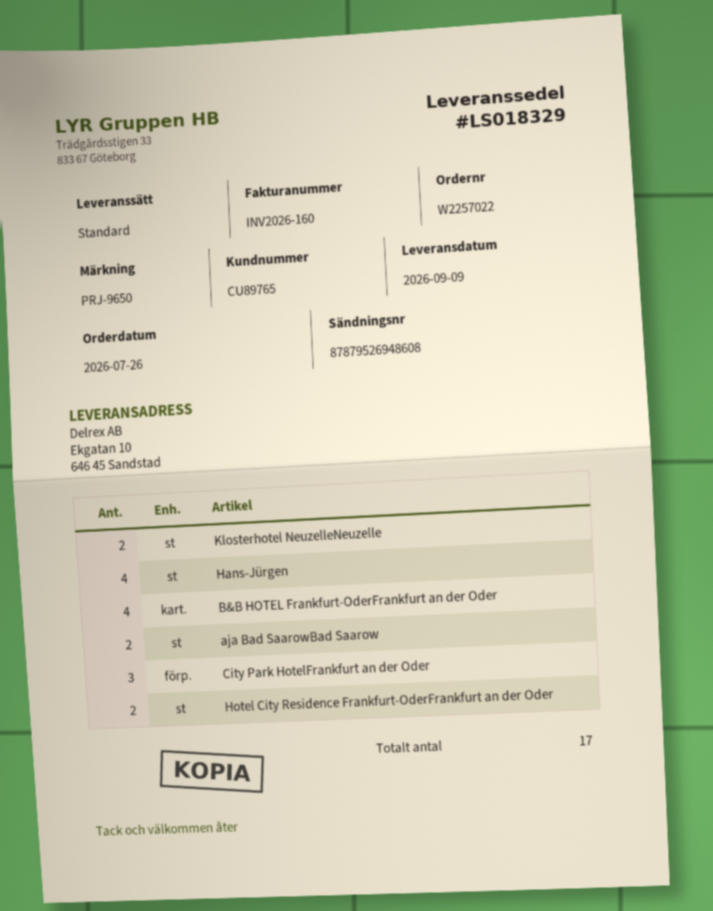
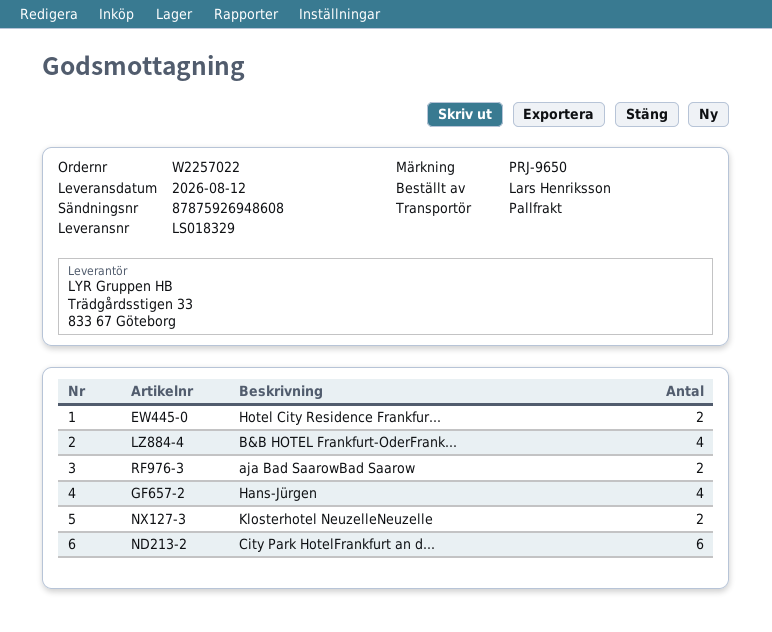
delivery date: 2026-09-09 -> 2026-08-12
shipping method: standard -> pallet freight
tracking number: 87879526948608 -> 87875926948608
City Park HotelFrankfurt an der Oder: 3 -> 6

